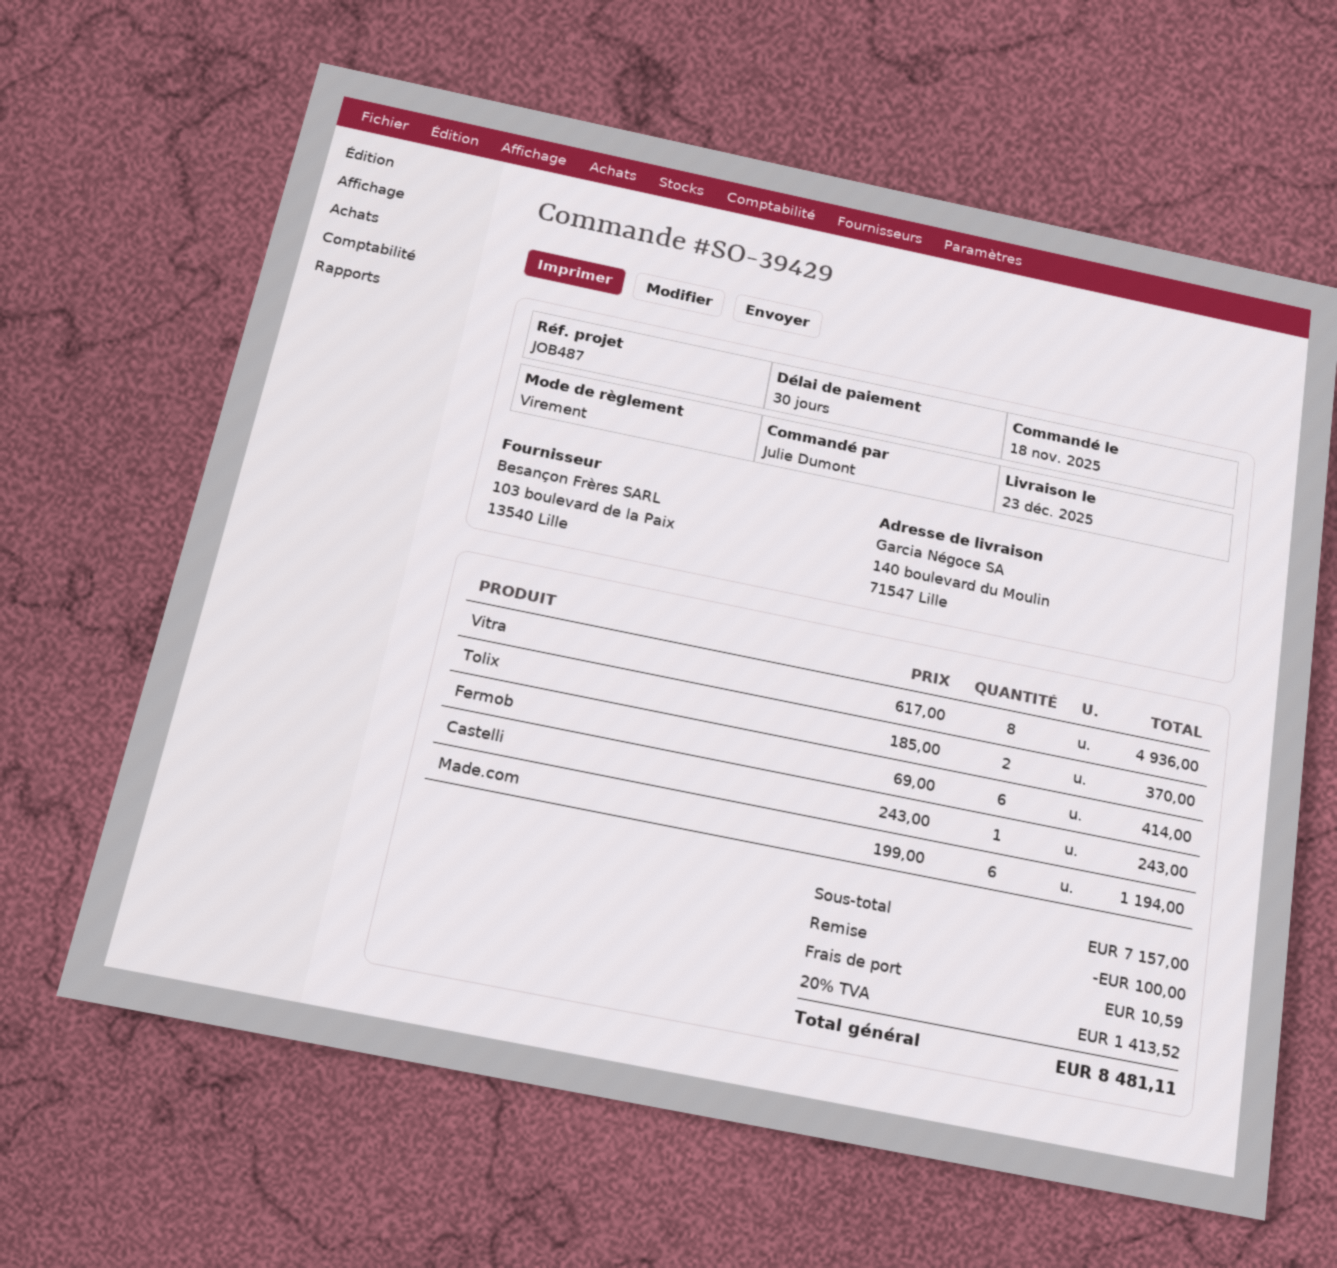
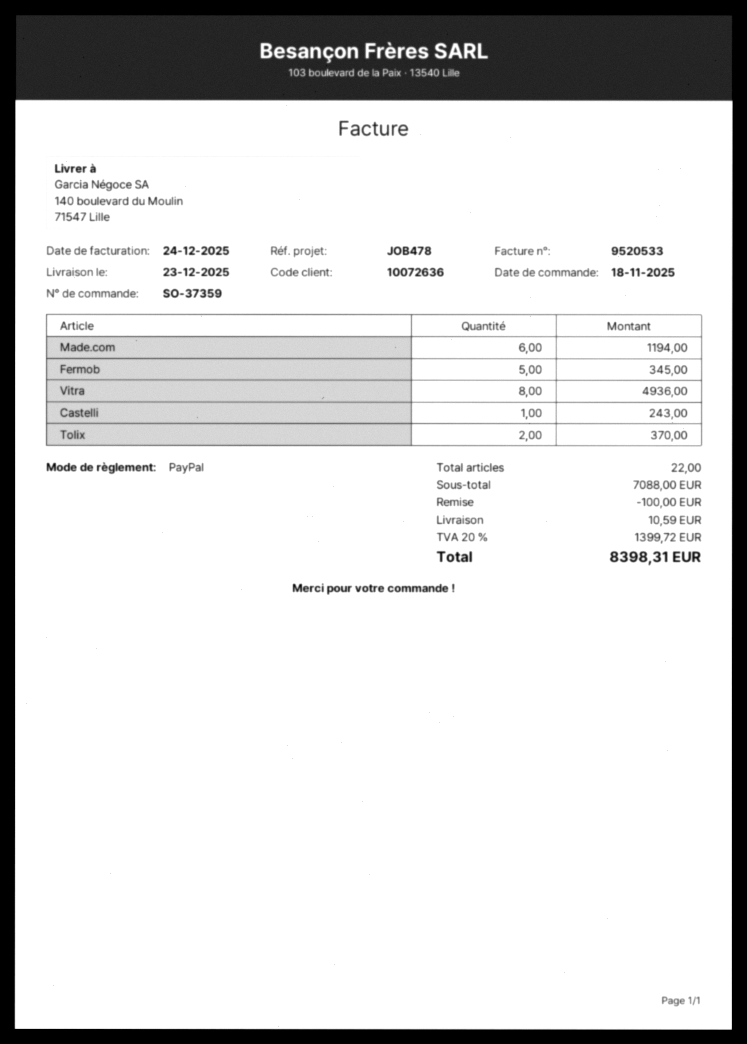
order number: SO-39429 -> SO-37359
reference: JOB487 -> JOB478
payment method: bank transfer -> PayPal
Fermob: 6 for 414.00 -> 5 for 345.00
subtotal: 7157.00 -> 7088.00
tax: 20% = 1413.52 -> 20% = 1399.72
total: 8481.11 -> 8398.31

